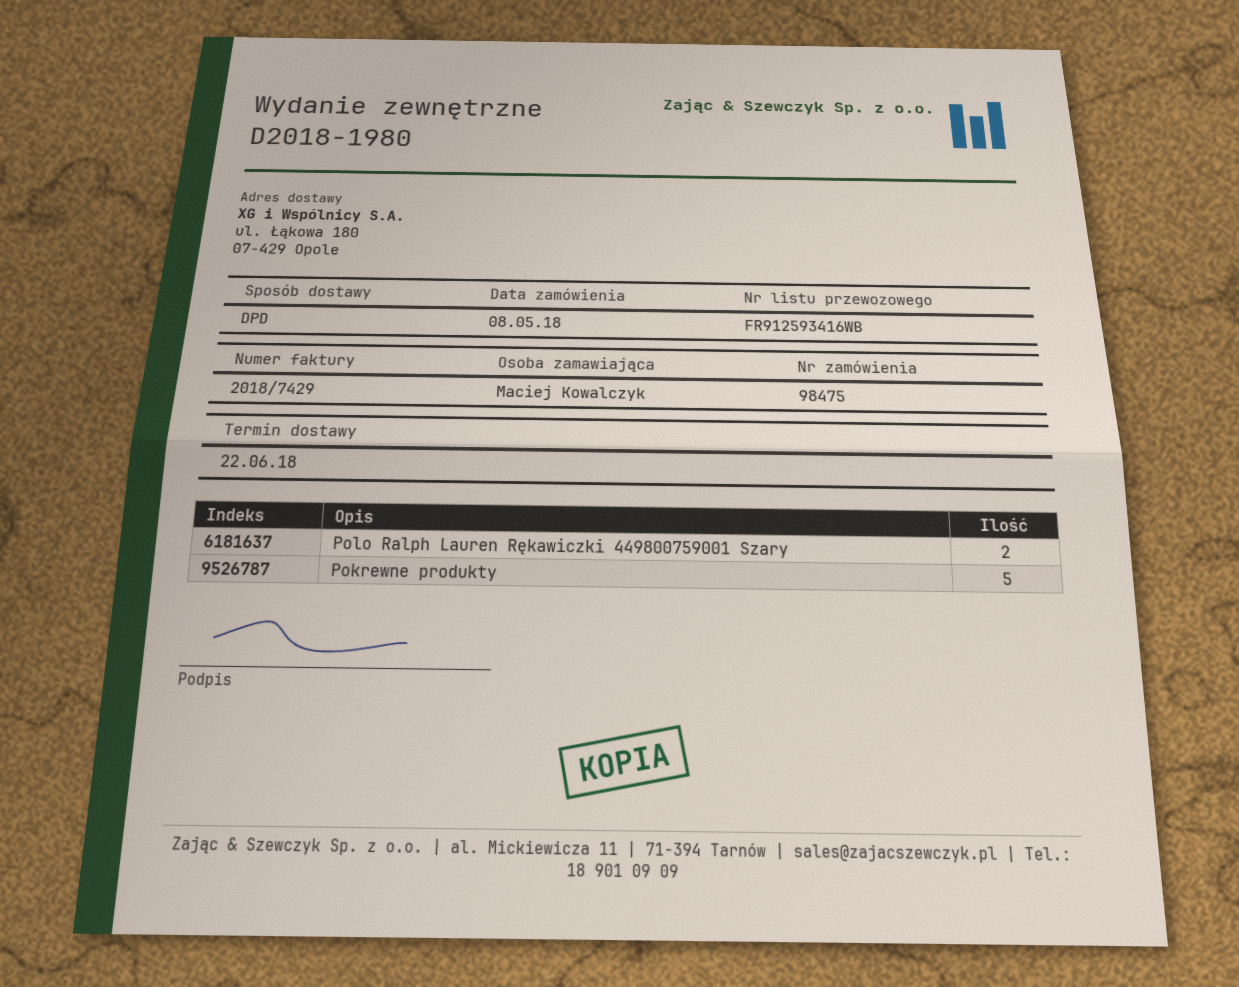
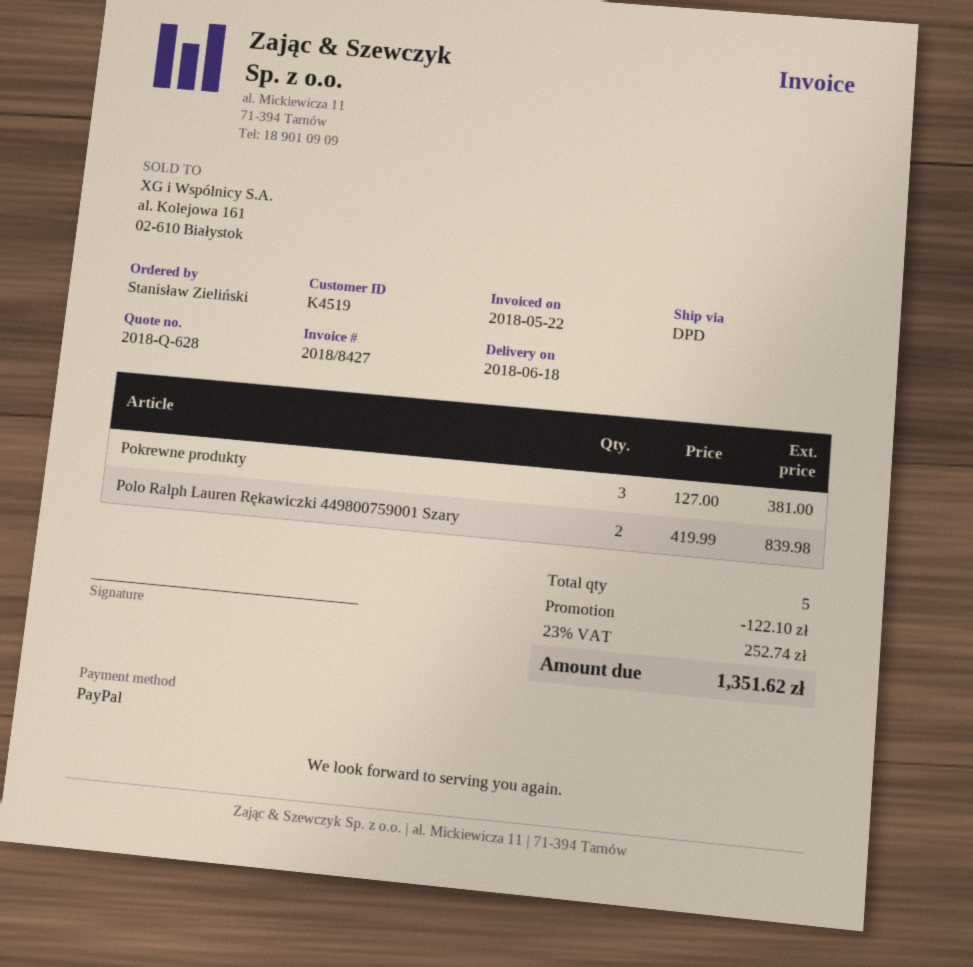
delivery date: 2018-06-22 -> 2018-06-18
invoice number: 2018/7429 -> 2018/8427
ordered by: Maciej Kowalczyk -> Stanisław Zieliński
Pokrewne produkty: 5 -> 3

